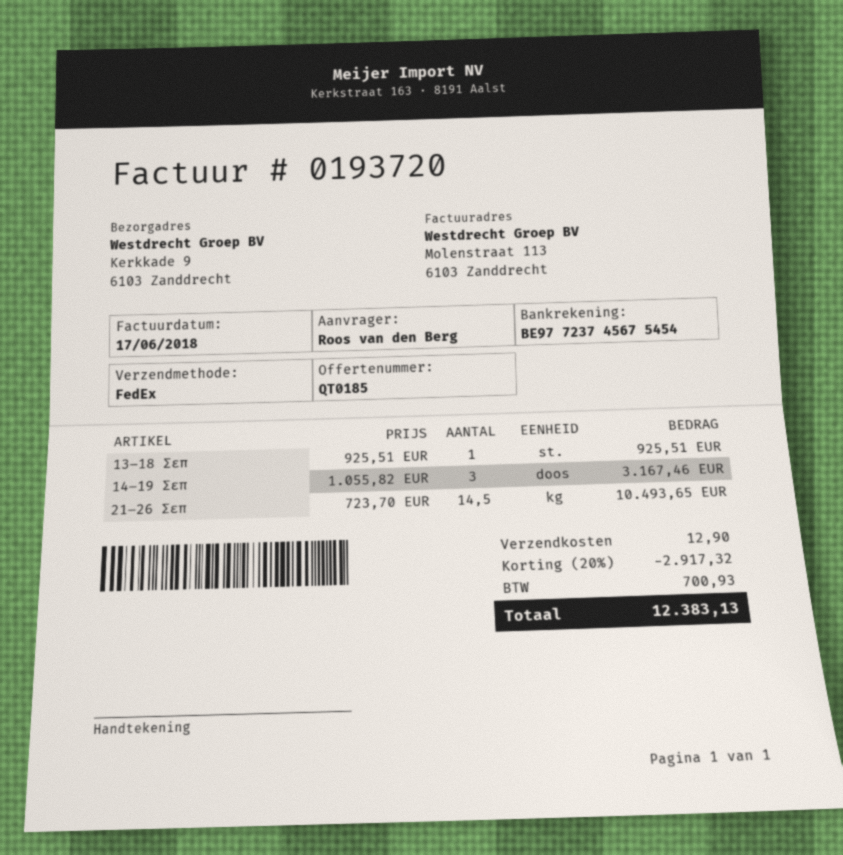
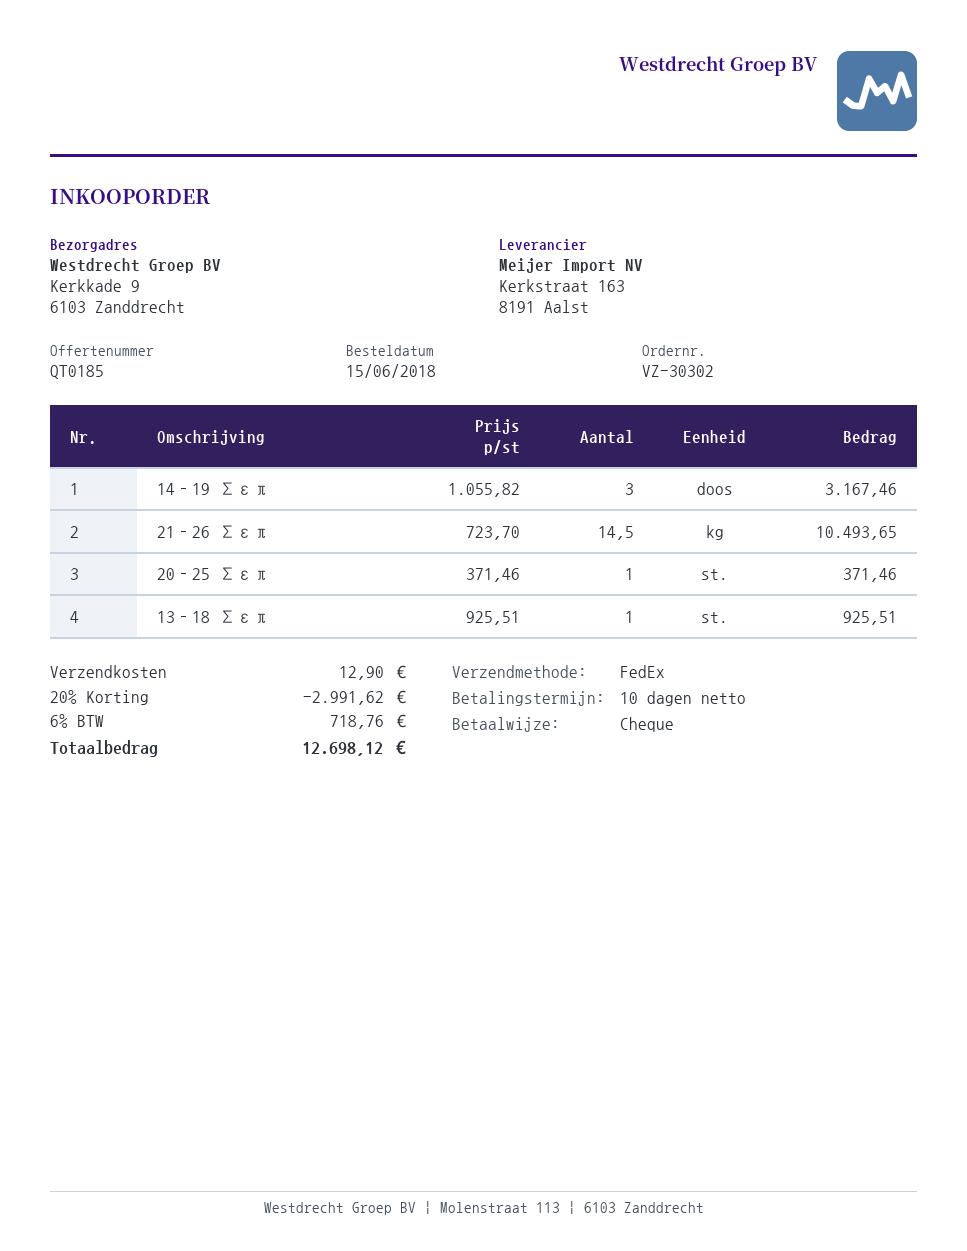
20–25 Σεπ: none -> 1 x 371.46 = 371.46
discount: 20% = 2917.32 -> 20% = 2991.62
tax: 700.93 -> 718.76
total: 12383.13 -> 12698.12

